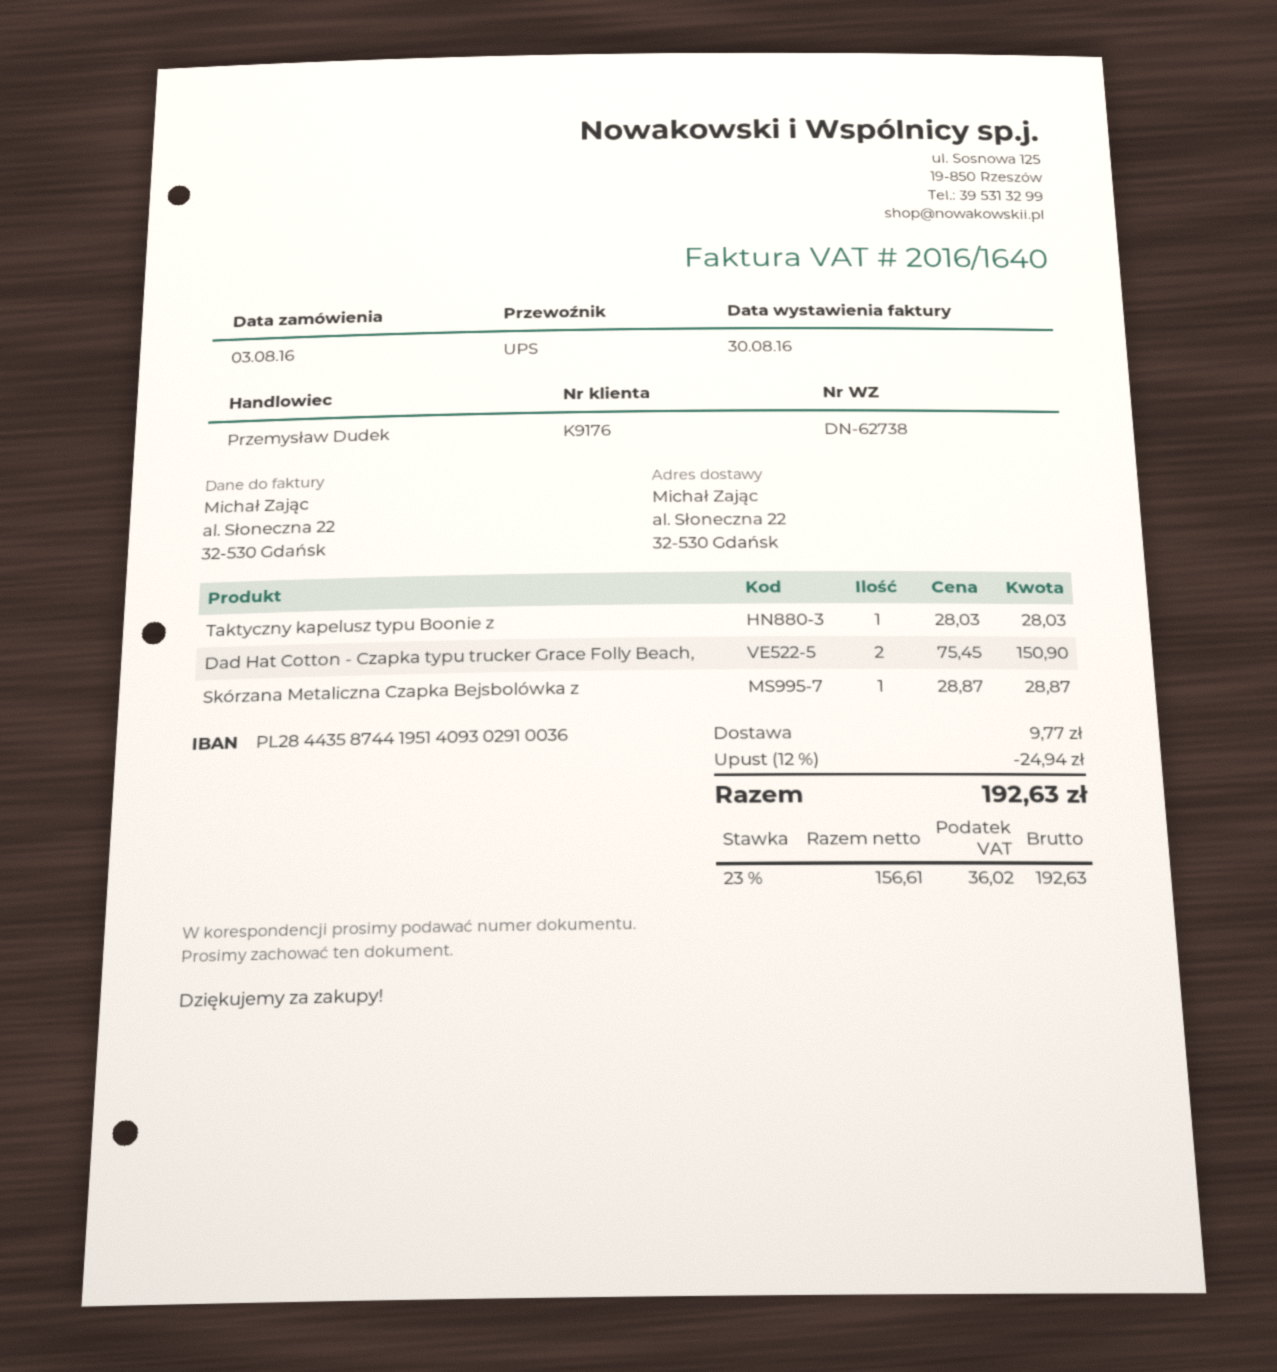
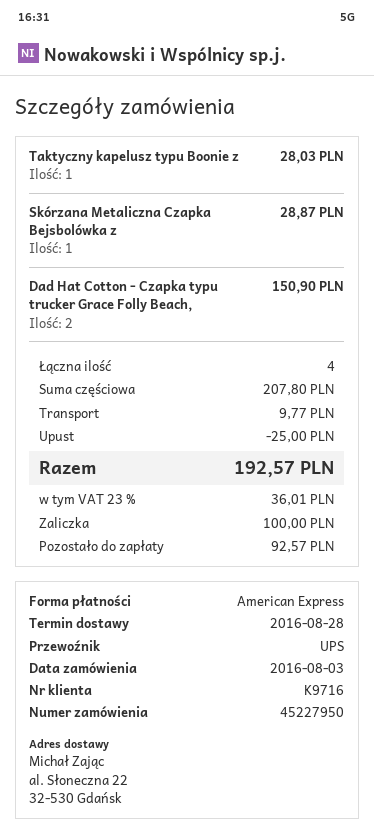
customer number: K9176 -> K9716
discount: 24.94 -> 25.00
tax: 23% = 36.02 -> 23% = 36.01
total: 192.63 -> 192.57

